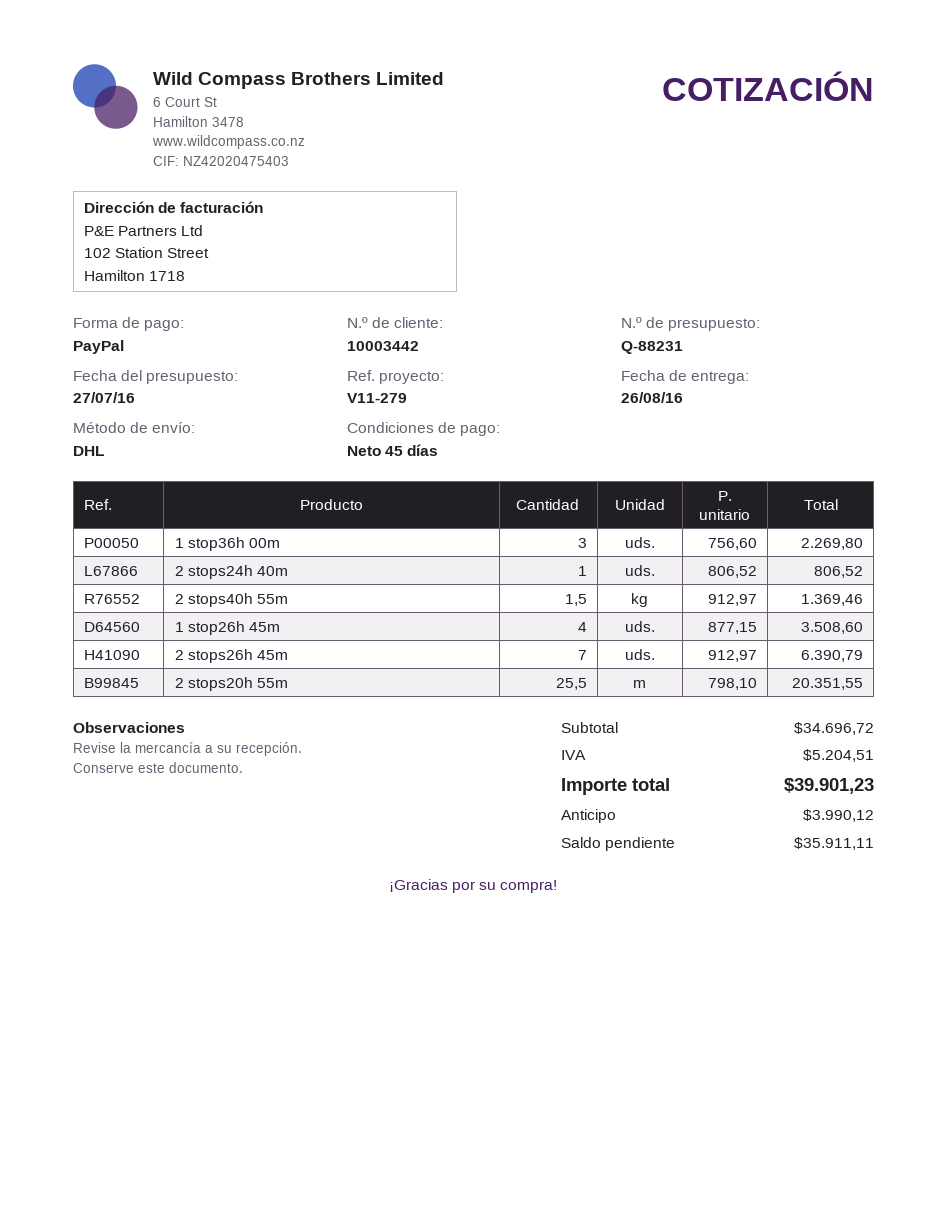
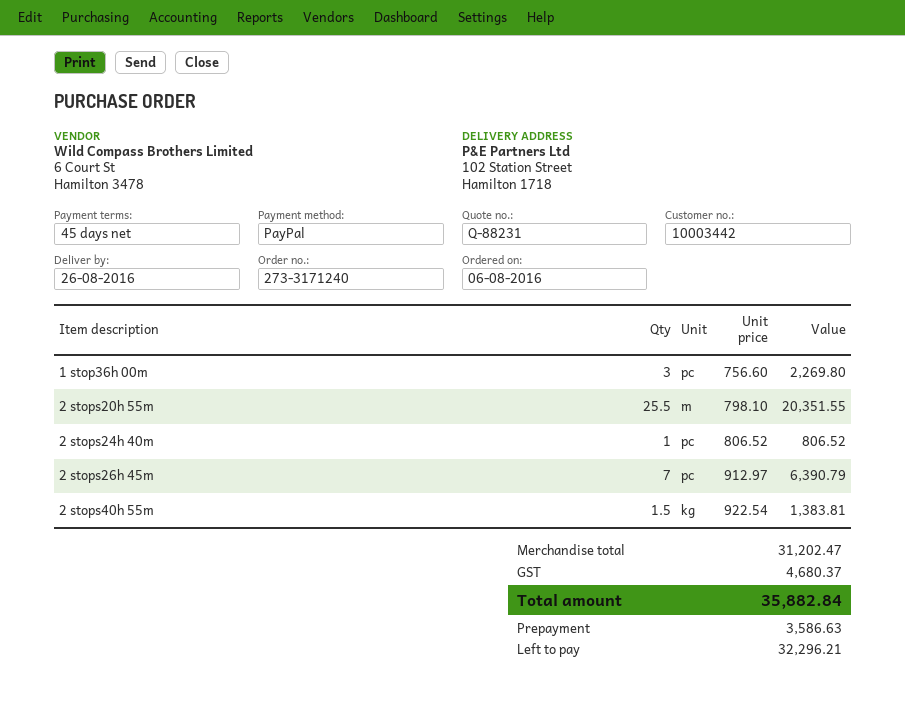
2 stops40h 55m: 1.5 x 912.97 = 1369.46 -> 1.5 x 922.54 = 1383.81
1 stop26h 45m: 4 x 877.15 = 3508.60 -> none
subtotal: 34696.72 -> 31202.47
tax: 5204.51 -> 4680.37
total: 39901.23 -> 35882.84
deposit: 3990.12 -> 3586.63
balance: 35911.11 -> 32296.21

